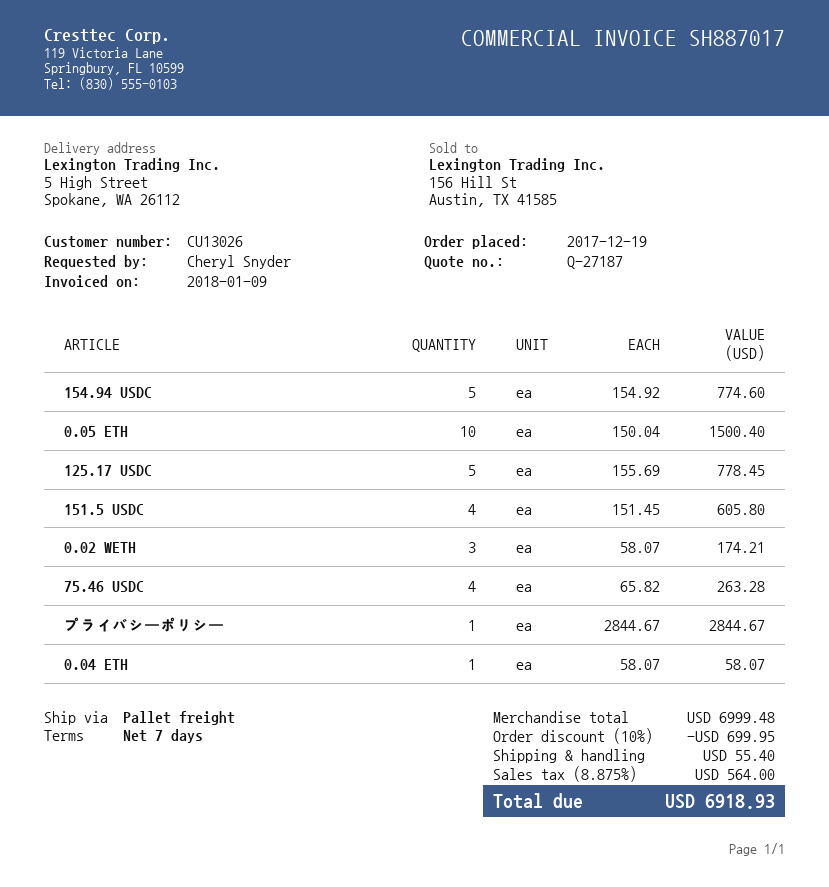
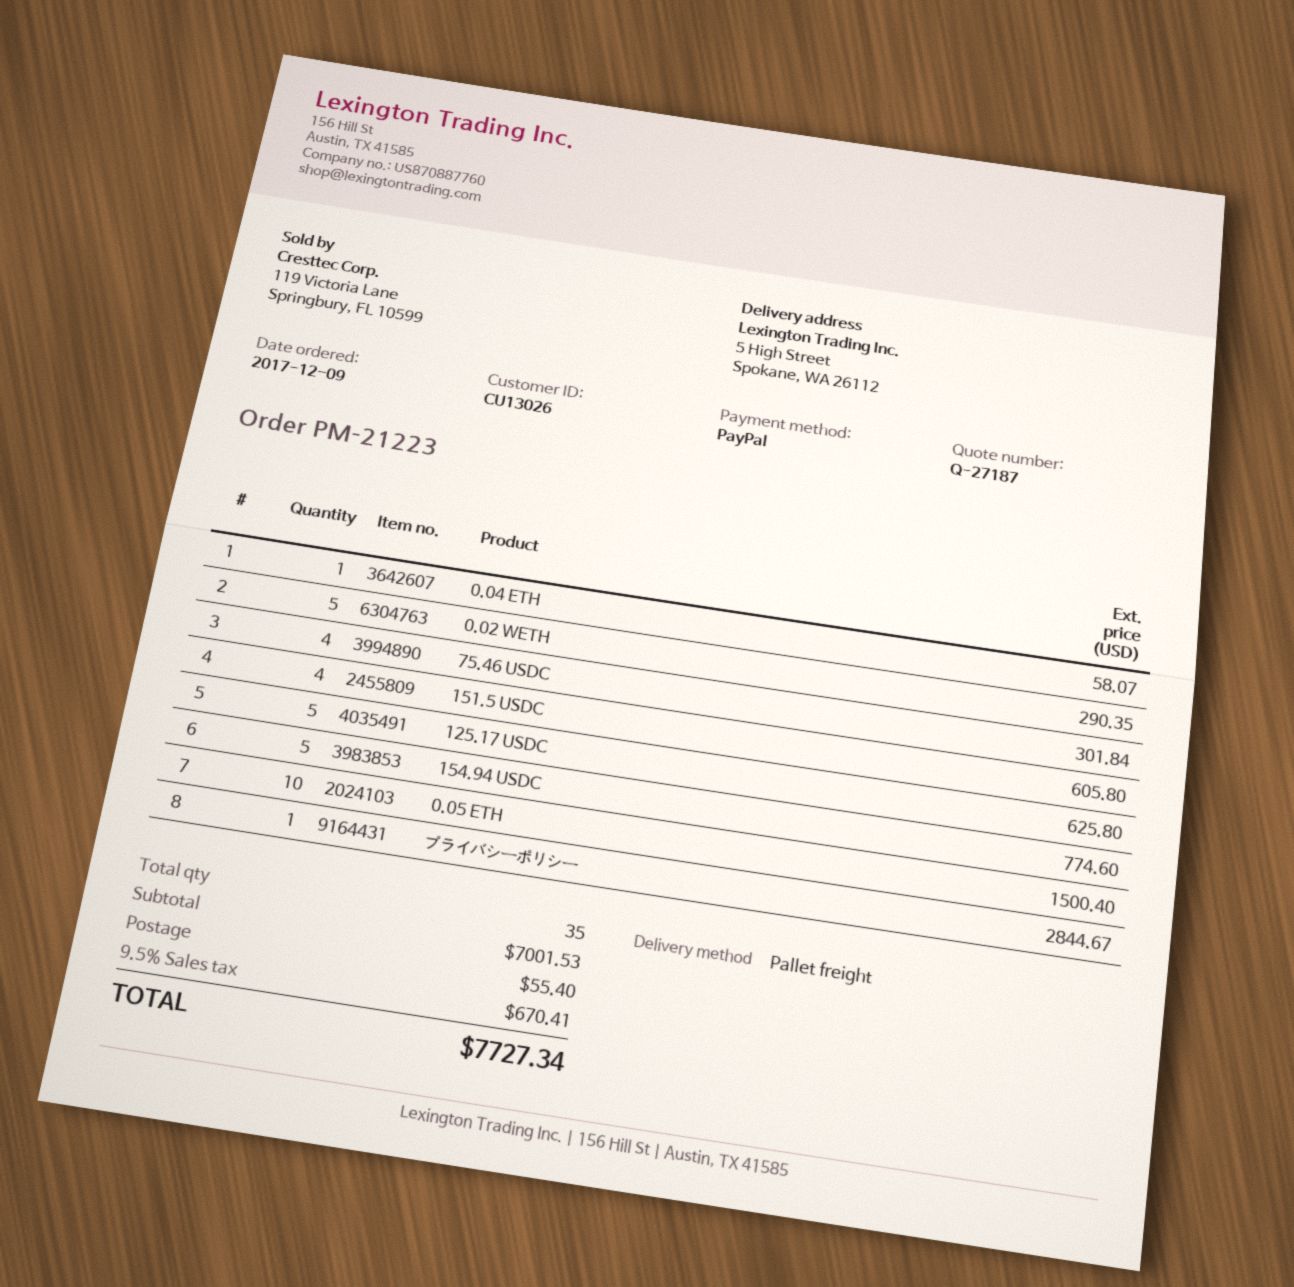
order date: 2017-12-19 -> 2017-12-09
125.17 USDC: 5 for 778.45 -> 5 for 625.80
0.02 WETH: 3 for 174.21 -> 5 for 290.35
75.46 USDC: 4 for 263.28 -> 4 for 301.84
subtotal: 6999.48 -> 7001.53
discount: 10% = 699.95 -> none
tax: 8.875% = 564.00 -> 9.5% = 670.41
total: 6918.93 -> 7727.34

